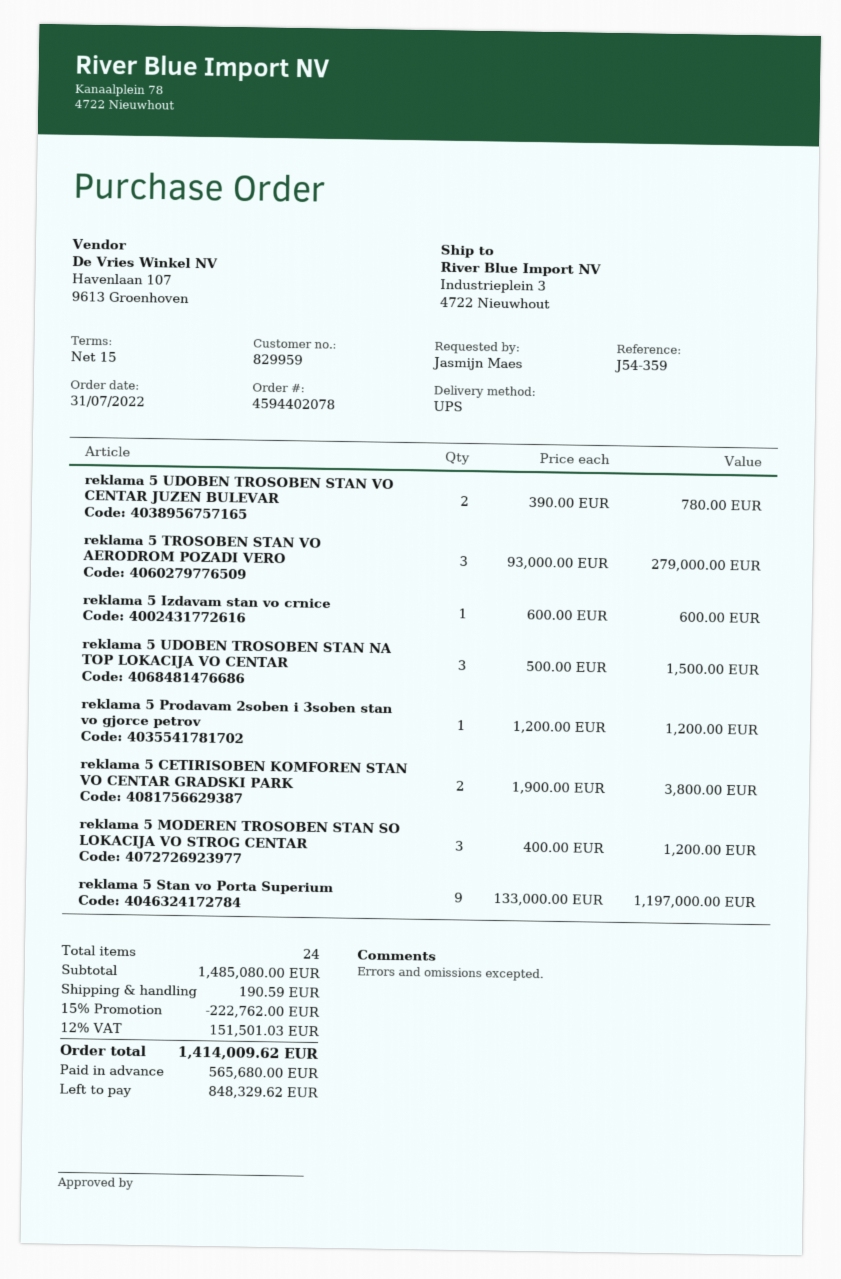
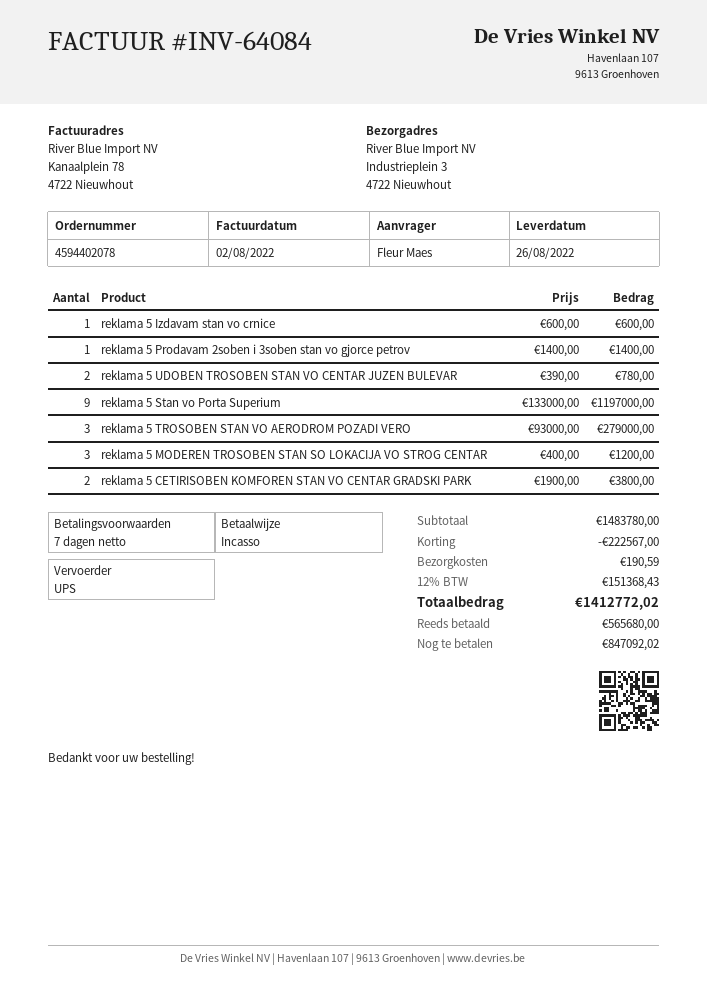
payment terms: 15 days -> 7 days
ordered by: Jasmijn Maes -> Fleur Maes
reklama 5 UDOBEN TROSOBEN STAN NA TOP LOKACIJA VO CENTAR: 3 x 500.00 = 1500.00 -> none
reklama 5 Prodavam 2soben i 3soben stan vo gjorce petrov: 1 x 1200.00 = 1200.00 -> 1 x 1400.00 = 1400.00
subtotal: 1485080.00 -> 1483780.00
discount: 222762.00 -> 222567.00
tax: 12% = 151501.03 -> 12% = 151368.43
total: 1414009.62 -> 1412772.02
balance: 848329.62 -> 847092.02

